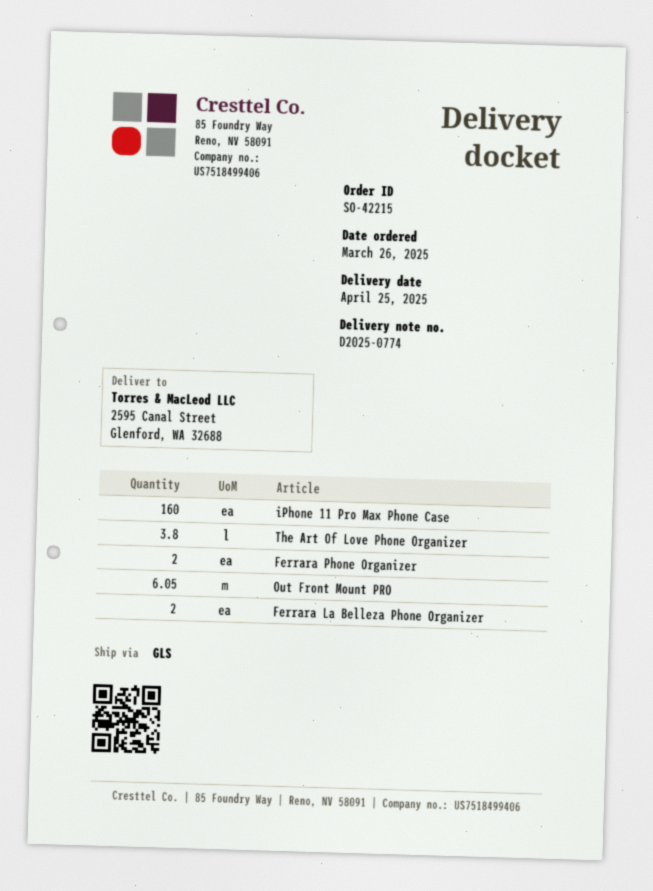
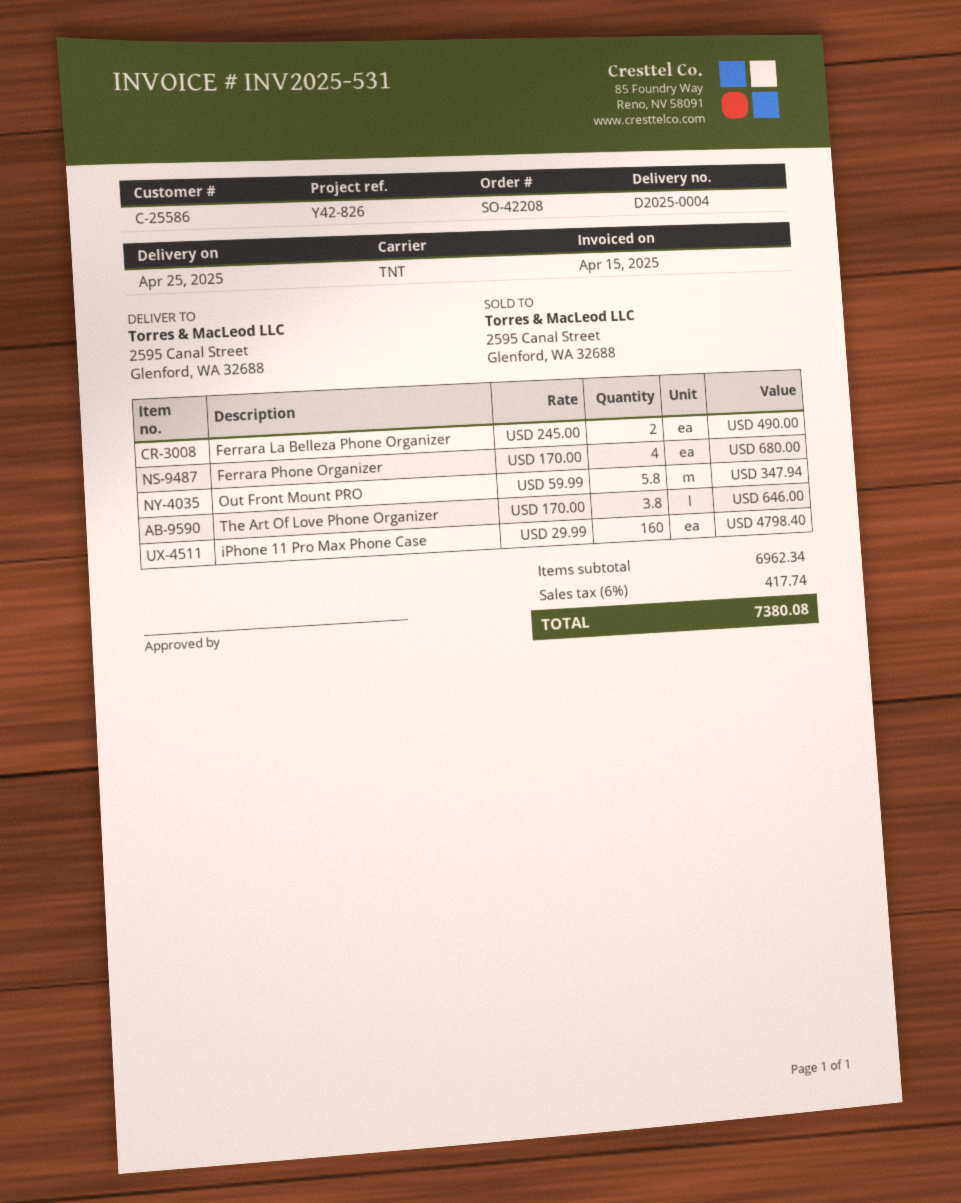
order number: SO-42215 -> SO-42208
delivery note number: D2025-0774 -> D2025-0004
shipping method: GLS -> TNT
Ferrara Phone Organizer: 2 -> 4
Out Front Mount PRO: 6.05 -> 5.8

